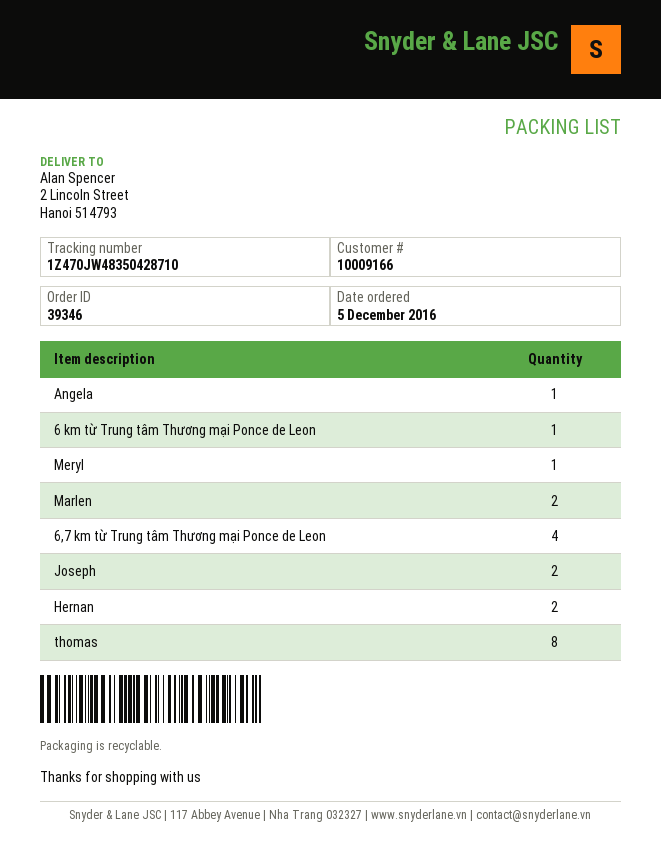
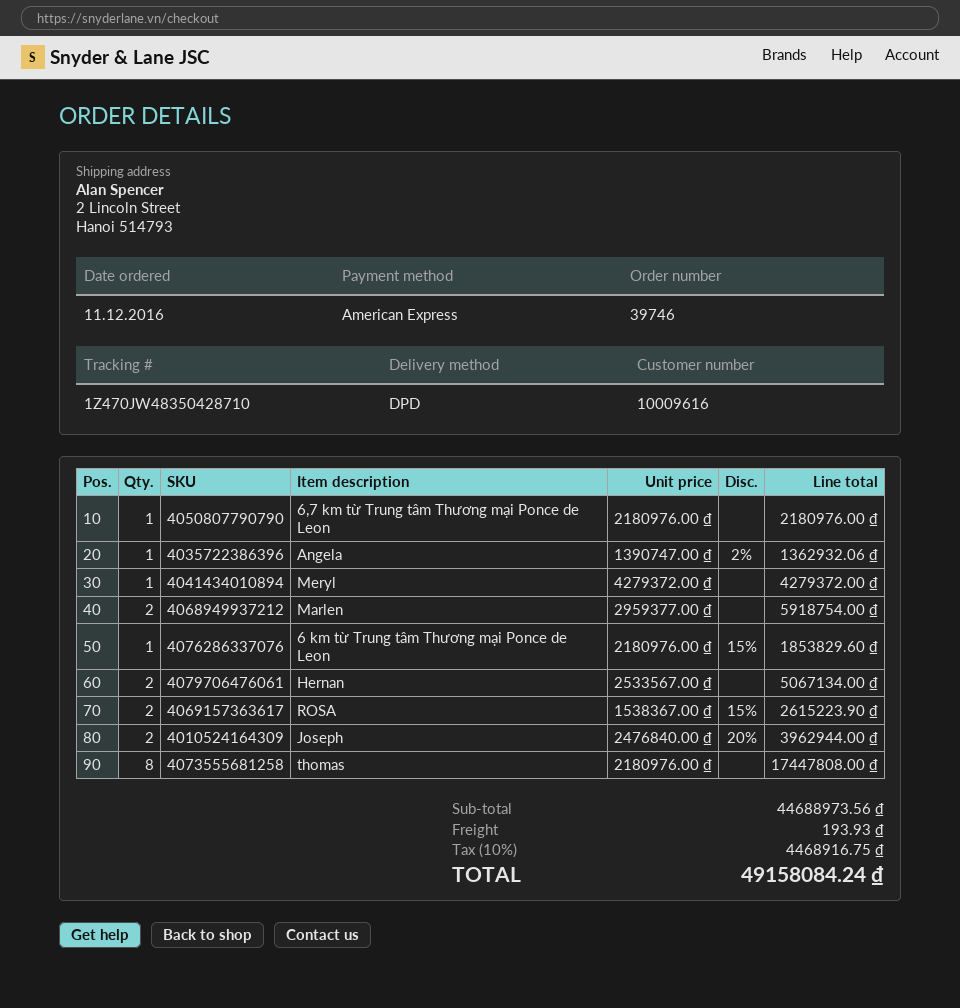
order number: 39346 -> 39746
order date: 2016-12-05 -> 2016-12-11
customer number: 10009166 -> 10009616
6,7 km từ Trung tâm Thương mại Ponce de Leon: 4 -> 1
ROSA: none -> 2

